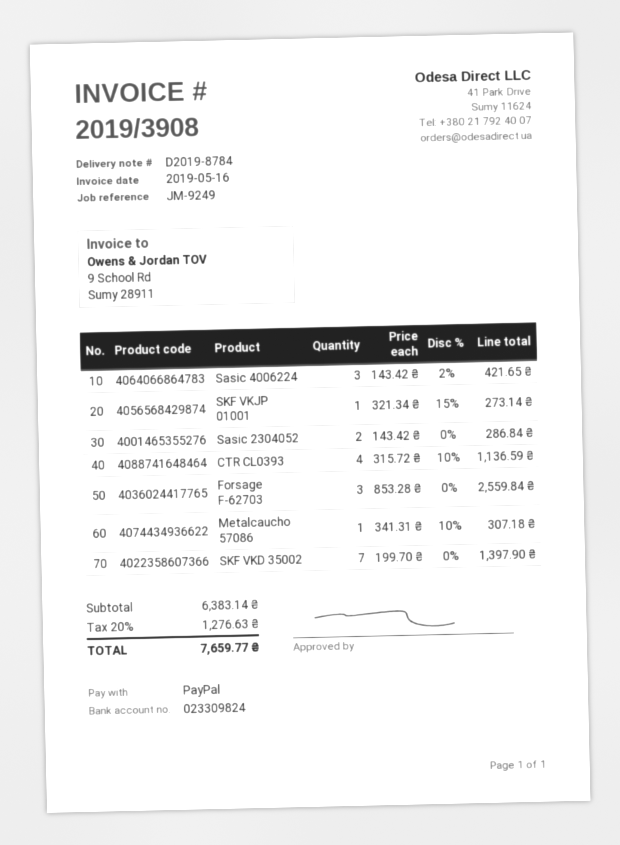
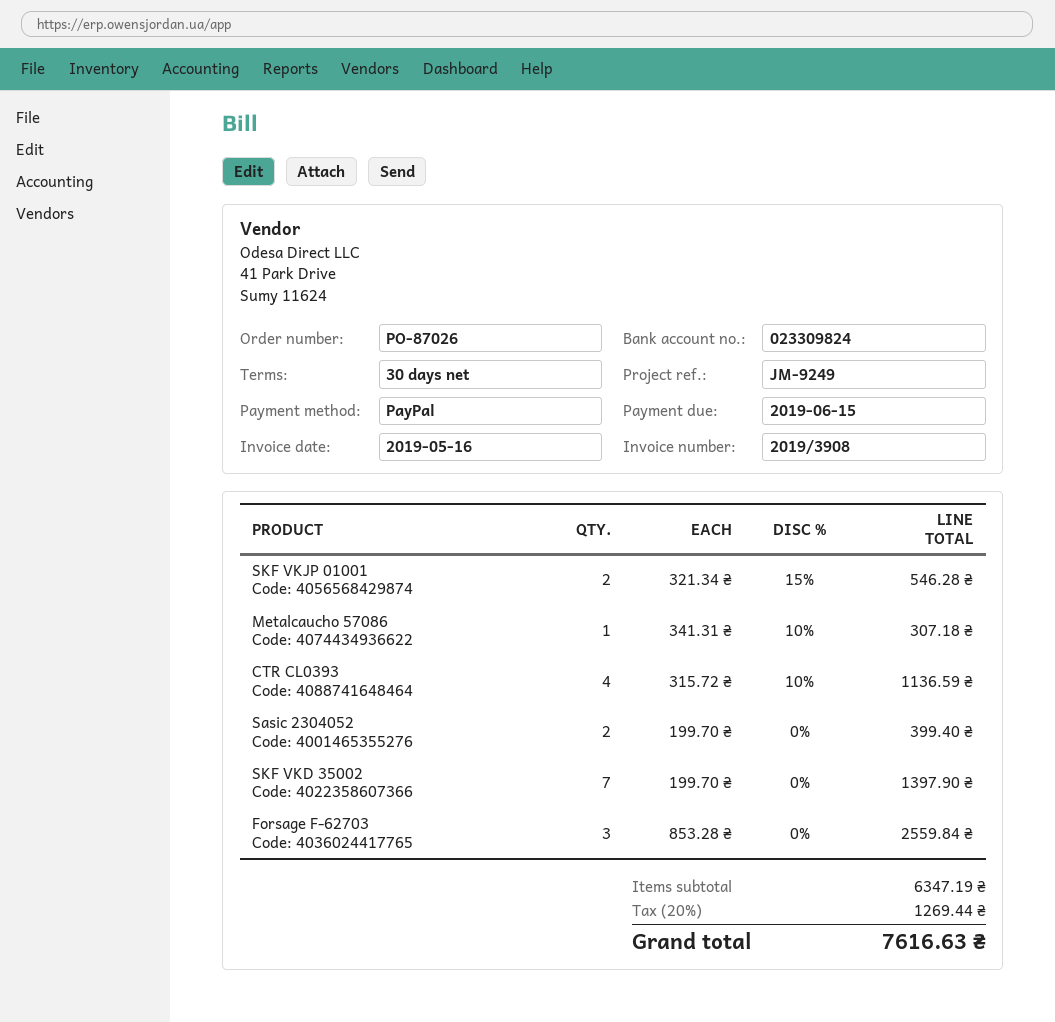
Sasic 4006224: 3 x 143.42 - 2% = 421.65 -> none
SKF VKJP 01001: 1 x 321.34 - 15% = 273.14 -> 2 x 321.34 - 15% = 546.28
Sasic 2304052: 2 x 143.42 = 286.84 -> 2 x 199.70 = 399.40
subtotal: 6383.14 -> 6347.19
tax: 20% = 1276.63 -> 20% = 1269.44
total: 7659.77 -> 7616.63

